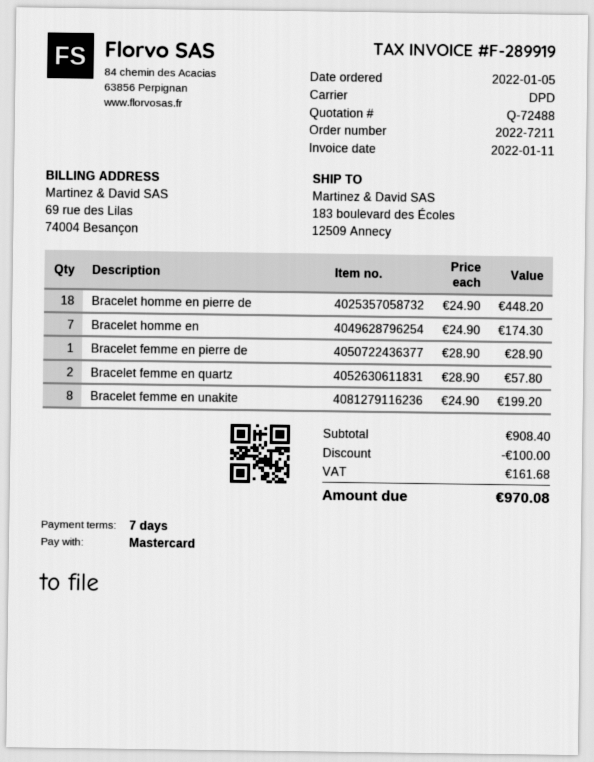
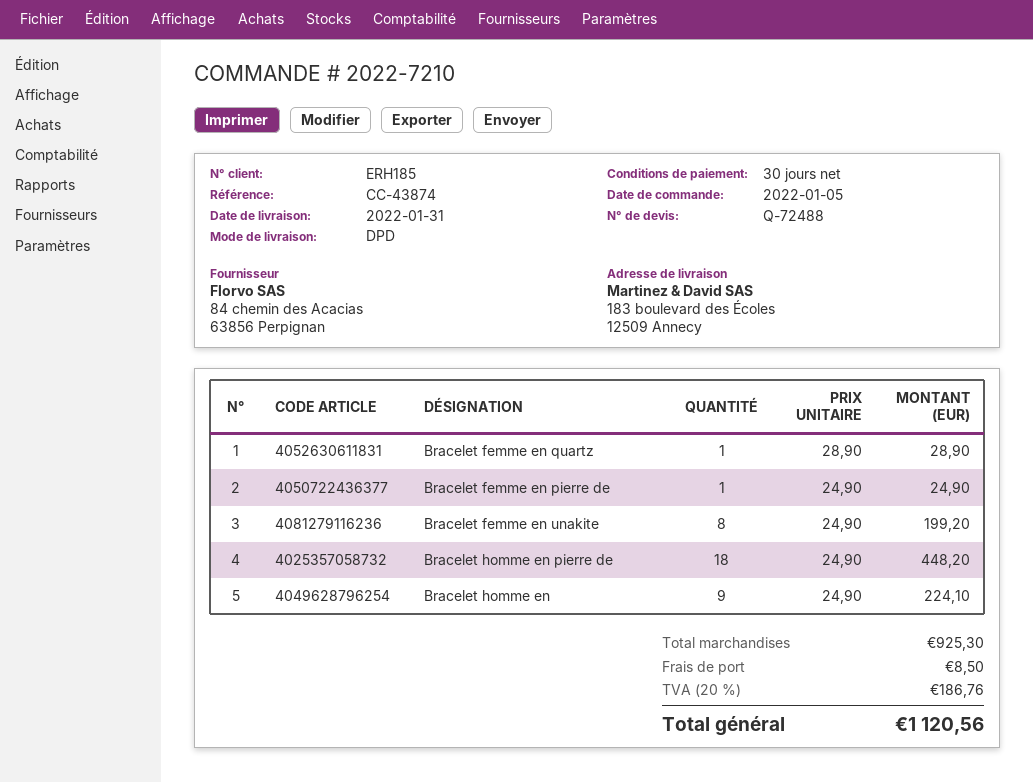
order number: 2022-7211 -> 2022-7210
payment terms: 7 days -> 30 days
Bracelet homme en: 7 x 24.90 = 174.30 -> 9 x 24.90 = 224.10
Bracelet femme en pierre de: 1 x 28.90 = 28.90 -> 1 x 24.90 = 24.90
Bracelet femme en quartz: 2 x 28.90 = 57.80 -> 1 x 28.90 = 28.90
subtotal: 908.40 -> 925.30
discount: 100.00 -> none
shipping: none -> 8.50
tax: 161.68 -> 186.76
total: 970.08 -> 1120.56

